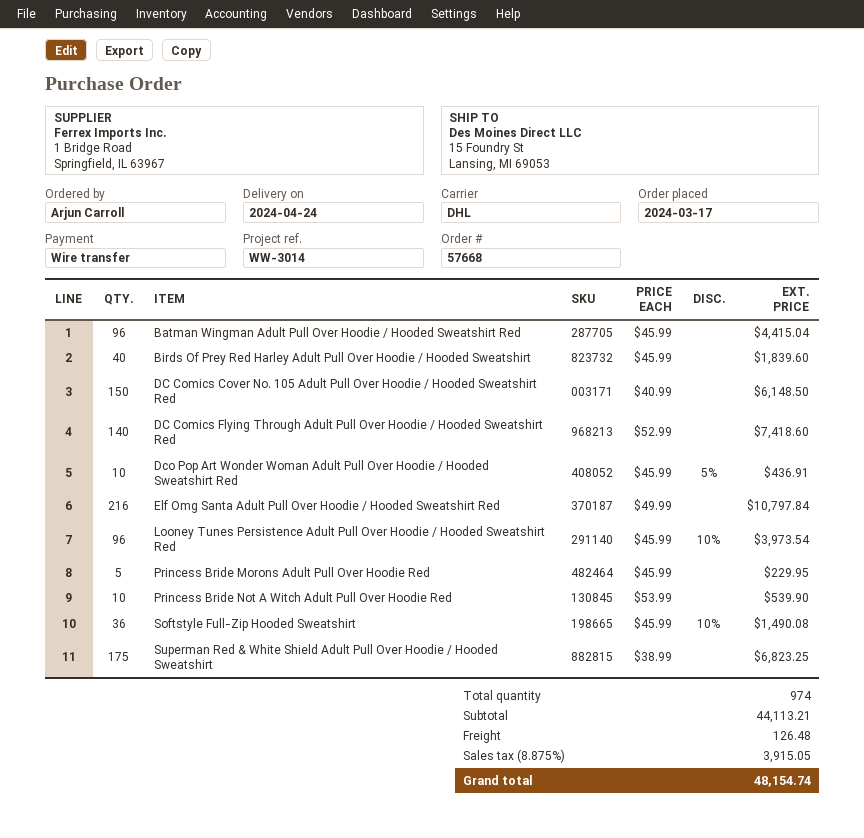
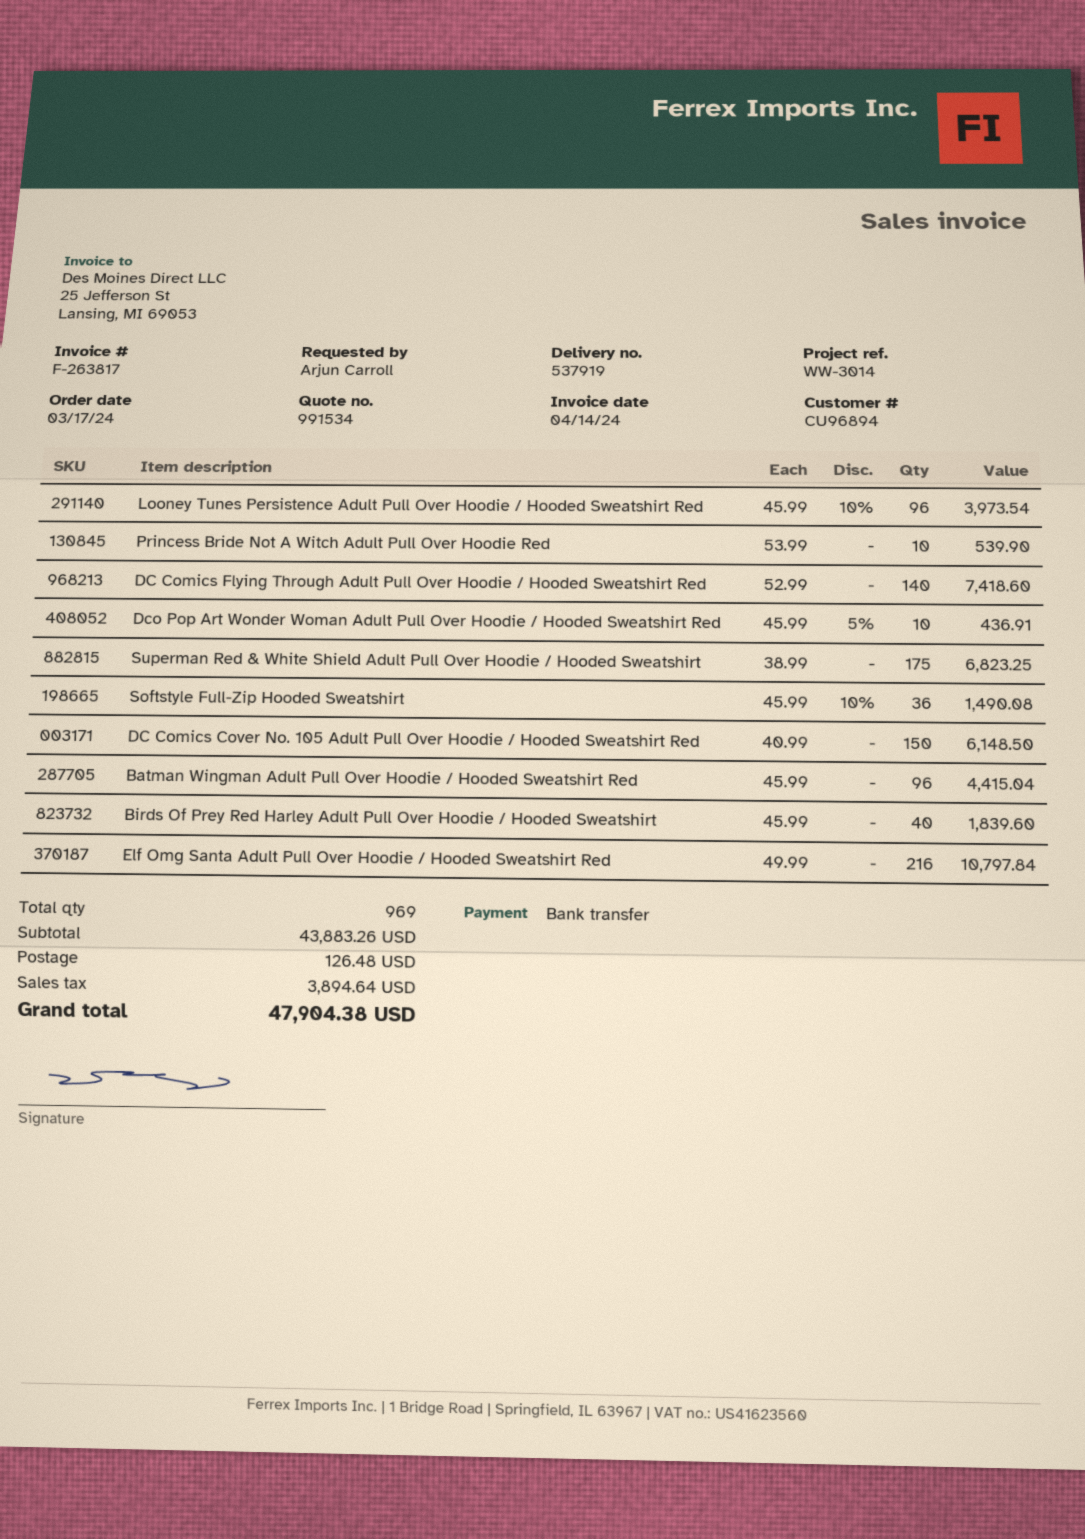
Princess Bride Morons Adult Pull Over Hoodie Red: 5 x 45.99 = 229.95 -> none
total quantity: 974 -> 969
subtotal: 44113.21 -> 43883.26
tax: 3915.05 -> 3894.64
total: 48154.74 -> 47904.38

